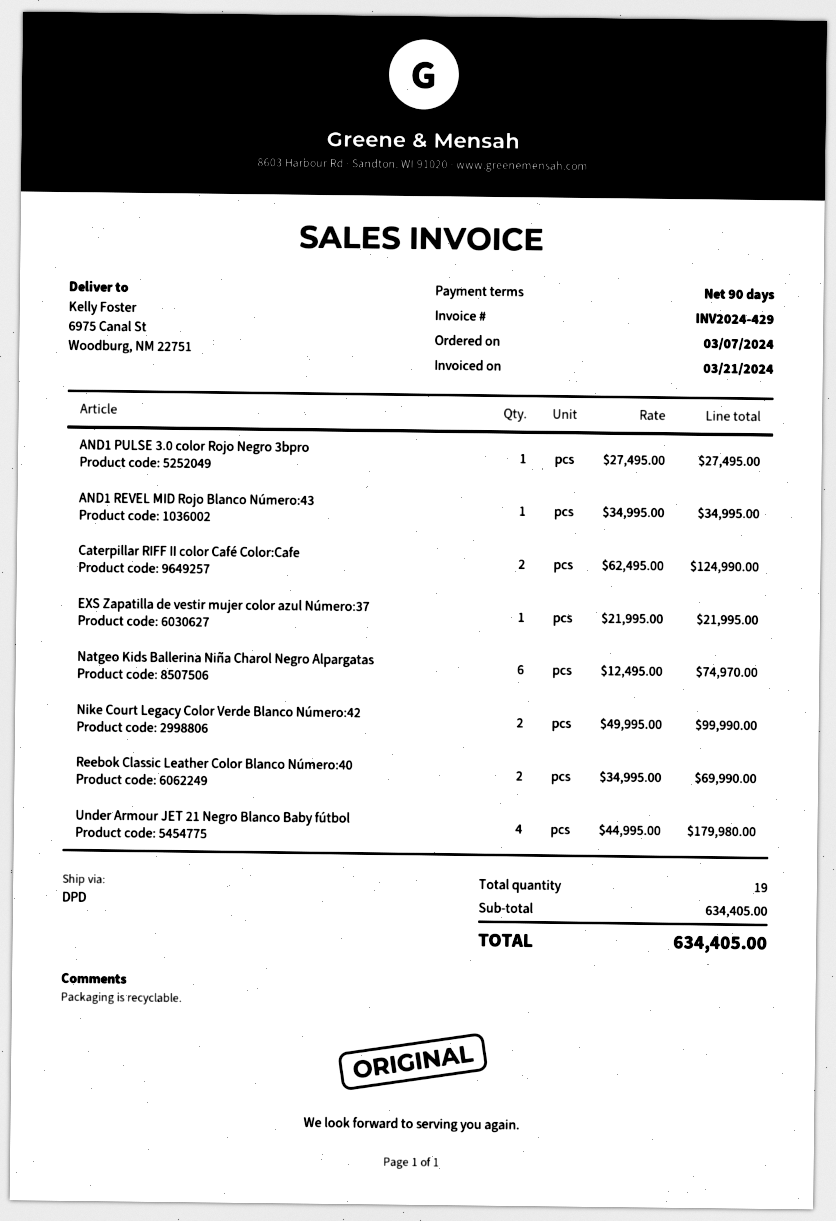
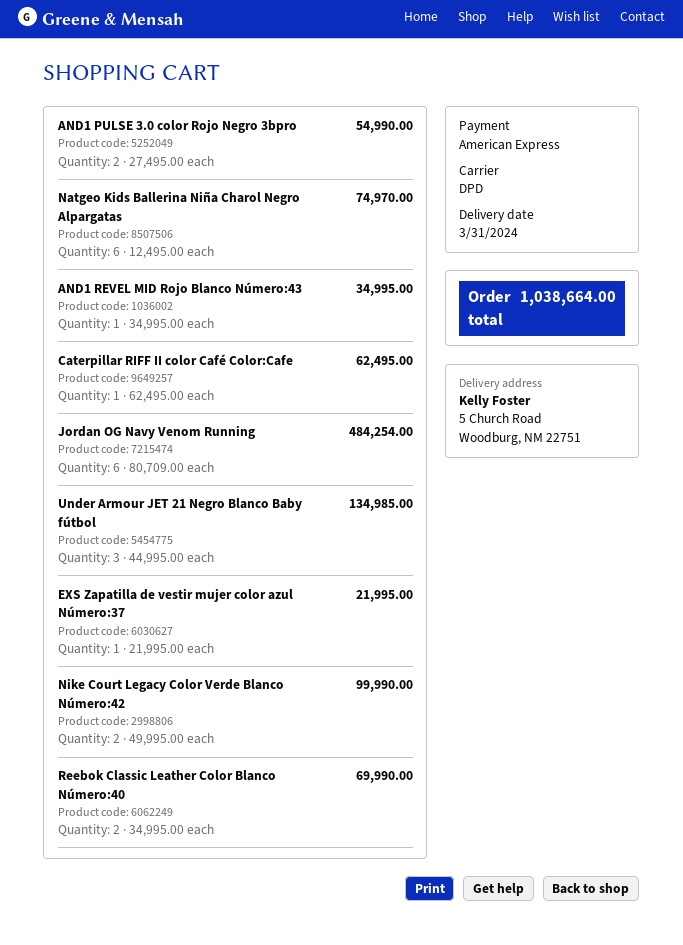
ship to: 6975 Canal St, Woodburg, NM 22751 -> 5 Church Road, Woodburg, NM 22751
AND1 PULSE 3.0 color Rojo Negro 3bpro: 1 x 27495.00 = 27495.00 -> 2 x 27495.00 = 54990.00
Caterpillar RIFF II color Café Color:Cafe: 2 x 62495.00 = 124990.00 -> 1 x 62495.00 = 62495.00
Under Armour JET 21 Negro Blanco Baby fútbol: 4 x 44995.00 = 179980.00 -> 3 x 44995.00 = 134985.00
Jordan OG Navy Venom Running: none -> 6 x 80709.00 = 484254.00
total: 634405.00 -> 1038664.00

